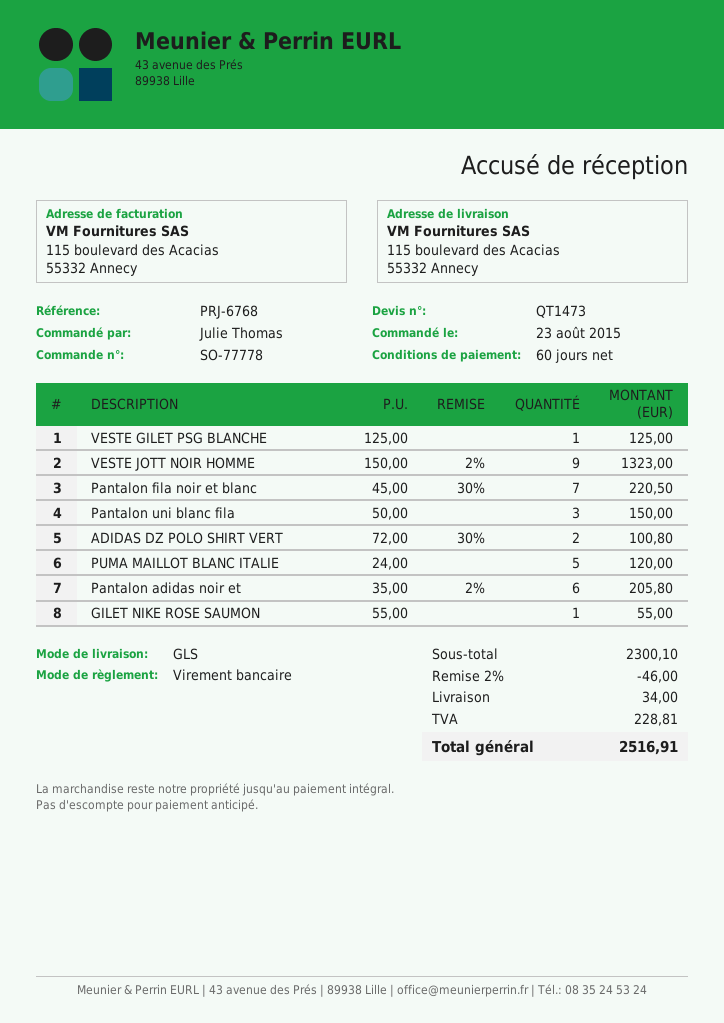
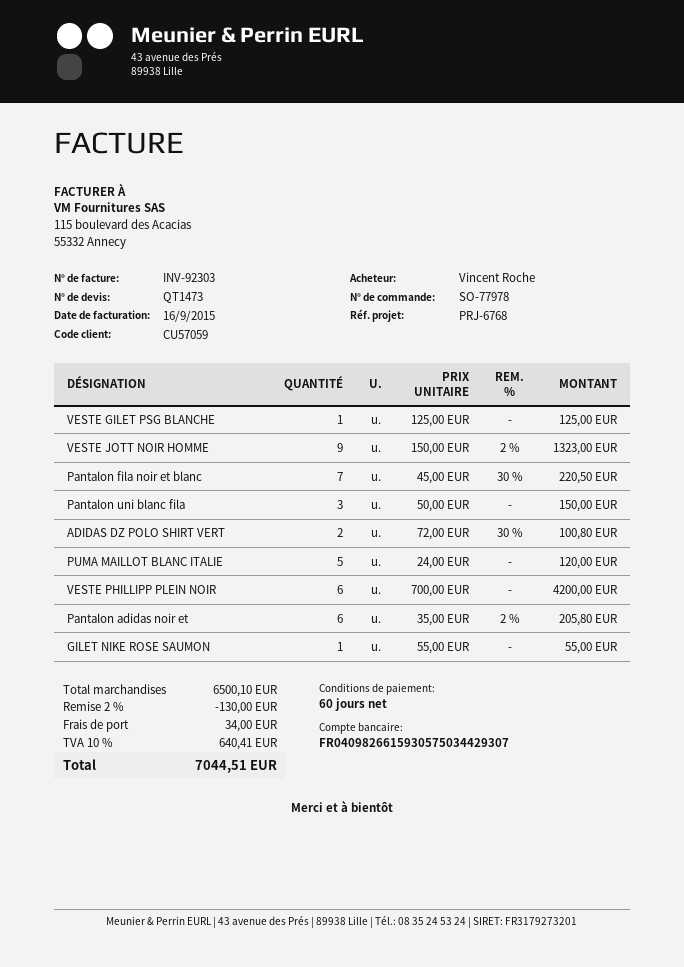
order number: SO-77778 -> SO-77978
ordered by: Julie Thomas -> Vincent Roche
VESTE PHILLIPP PLEIN NOIR: none -> 6 x 700.00 = 4200.00
subtotal: 2300.10 -> 6500.10
discount: 2% = 46.00 -> 2% = 130.00
tax: 228.81 -> 640.41
total: 2516.91 -> 7044.51

